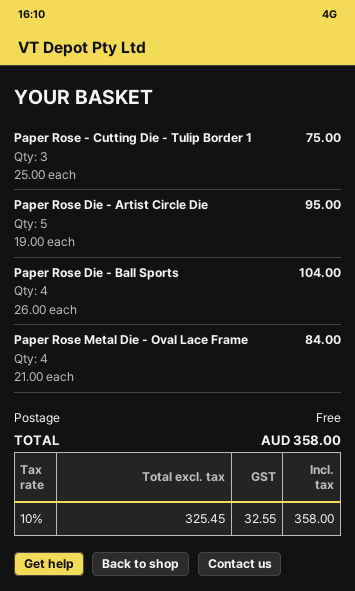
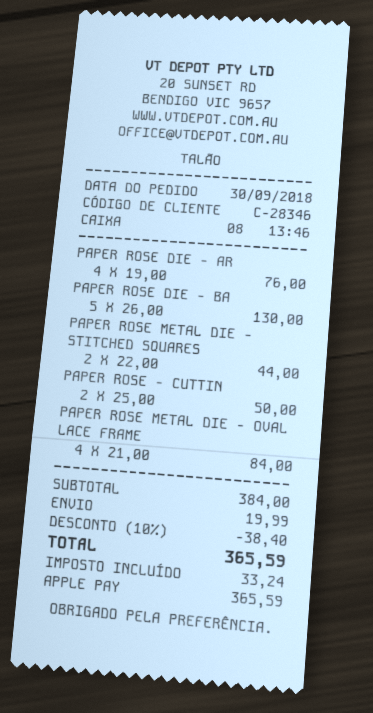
Paper Rose - Cutting Die - Tulip Border 1: 3 x 25.00 = 75.00 -> 2 x 25.00 = 50.00
Paper Rose Die - Artist Circle Die: 5 x 19.00 = 95.00 -> 4 x 19.00 = 76.00
Paper Rose Die - Ball Sports: 4 x 26.00 = 104.00 -> 5 x 26.00 = 130.00
PAPER ROSE METAL DIE - STITCHED SQUARES: none -> 2 x 22.00 = 44.00
discount: none -> 10% = 38.40
shipping: 0.00 -> 19.99
tax: 32.55 -> 33.24
total: 358.00 -> 365.59

